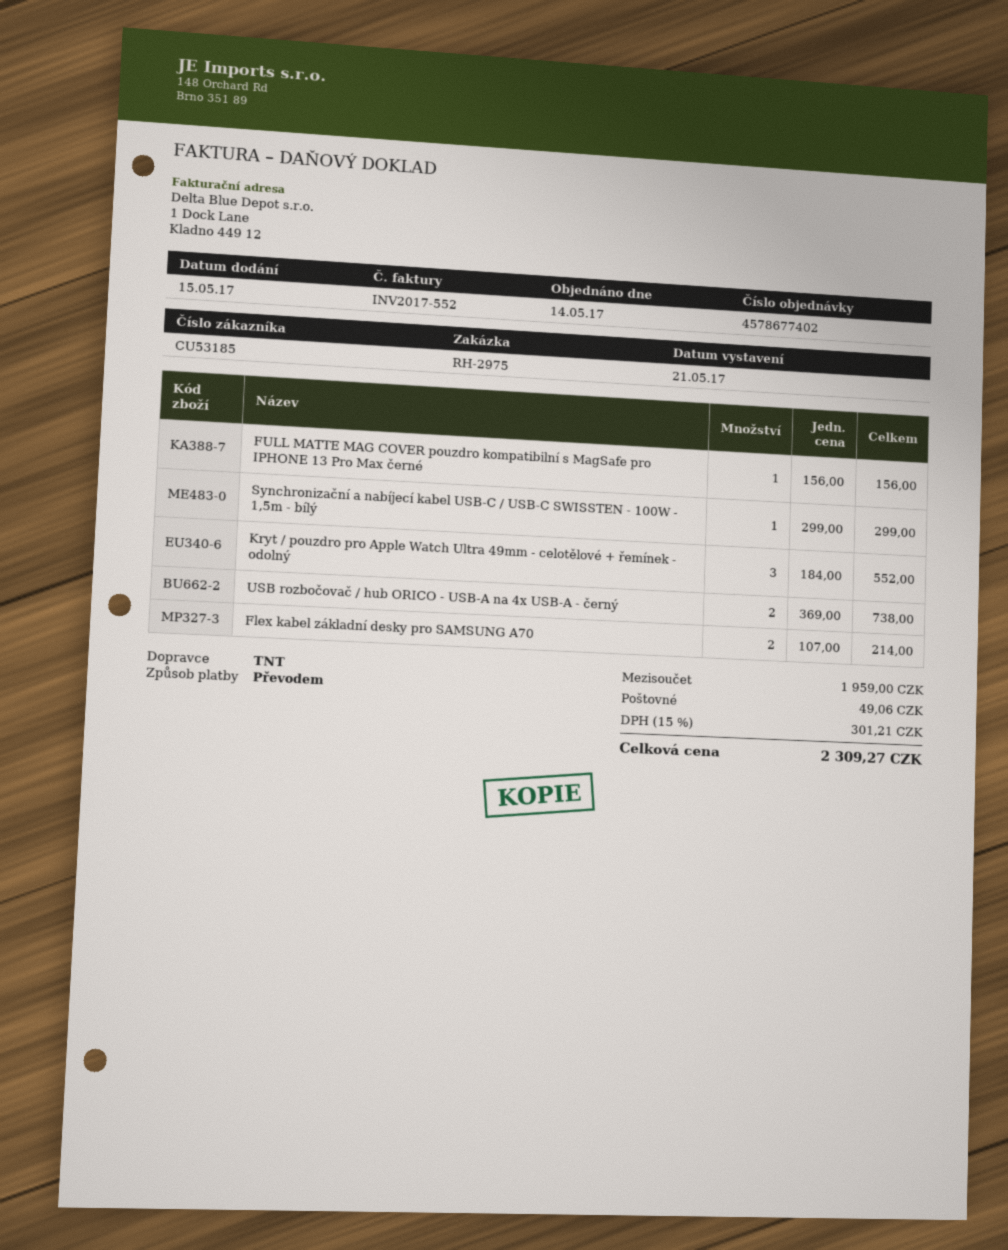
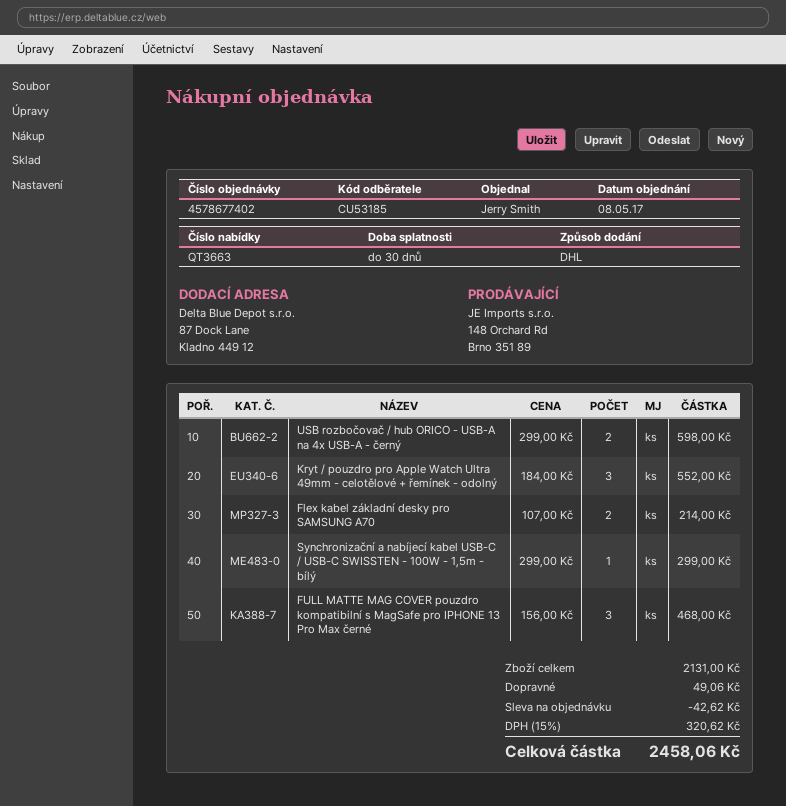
order date: 2017-05-14 -> 2017-05-08
shipping method: TNT -> DHL
FULL MATTE MAG COVER pouzdro kompatibilní s MagSafe pro IPHONE 13 Pro Max černé: 1 x 156.00 = 156.00 -> 3 x 156.00 = 468.00
USB rozbočovač / hub ORICO - USB-A na 4x USB-A - černý: 2 x 369.00 = 738.00 -> 2 x 299.00 = 598.00
subtotal: 1959.00 -> 2131.00
discount: none -> 42.62
tax: 15% = 301.21 -> 15% = 320.62
total: 2309.27 -> 2458.06

